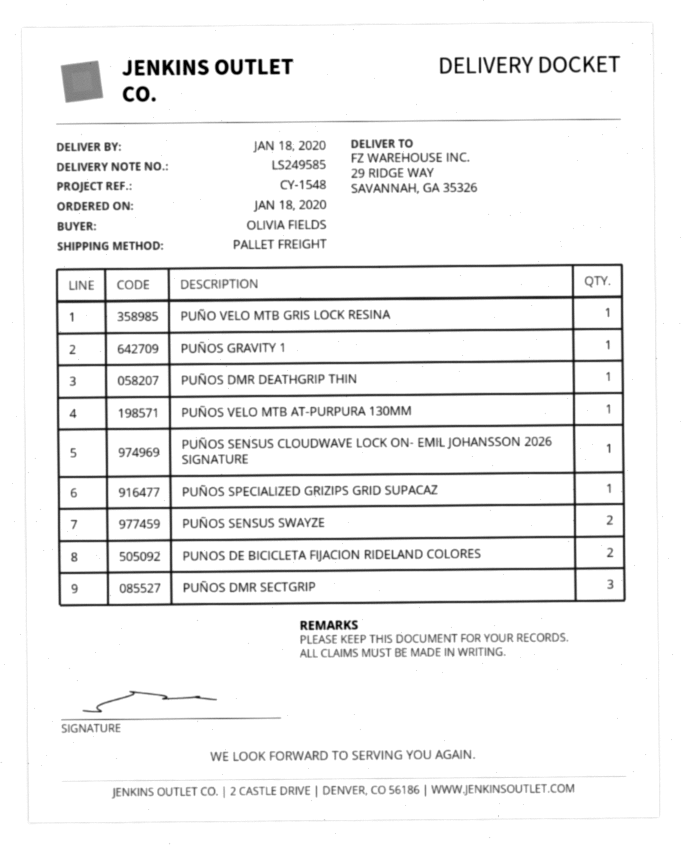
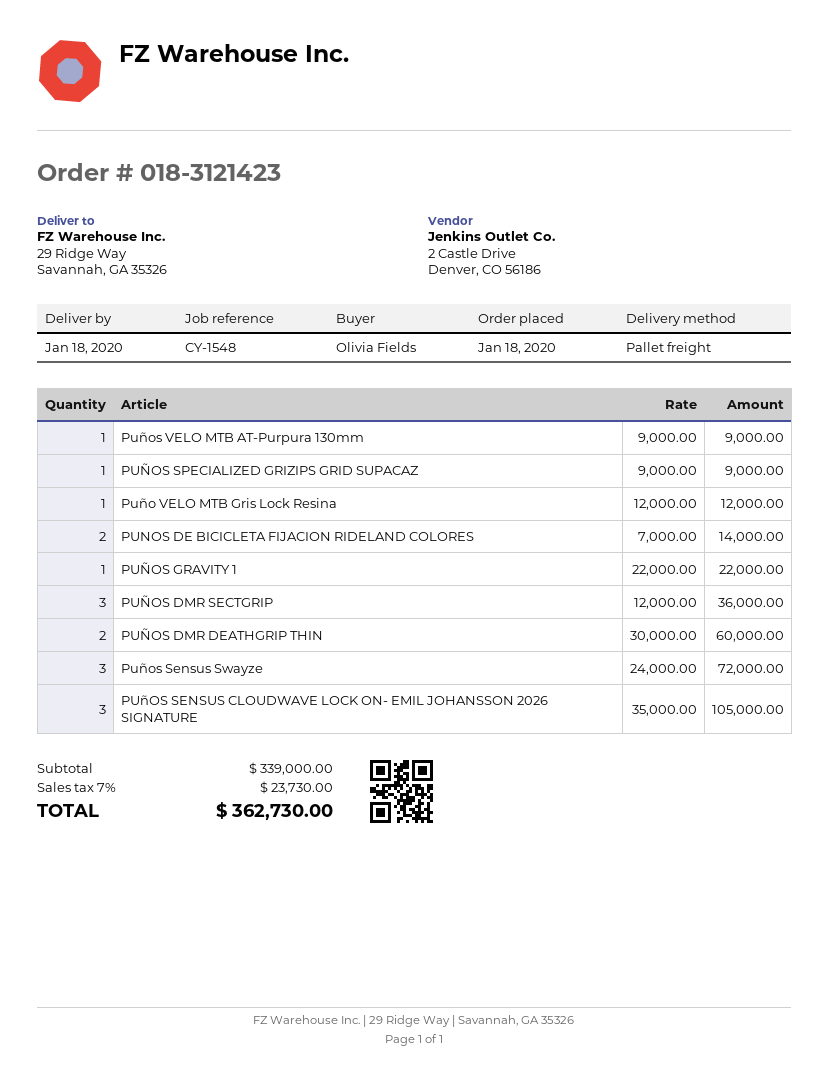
PUÑOS DMR DEATHGRIP THIN: 1 -> 2
PUÑOS SENSUS CLOUDWAVE LOCK ON- EMIL JOHANSSON 2026 SIGNATURE: 1 -> 3
PUÑOS SENSUS SWAYZE: 2 -> 3

